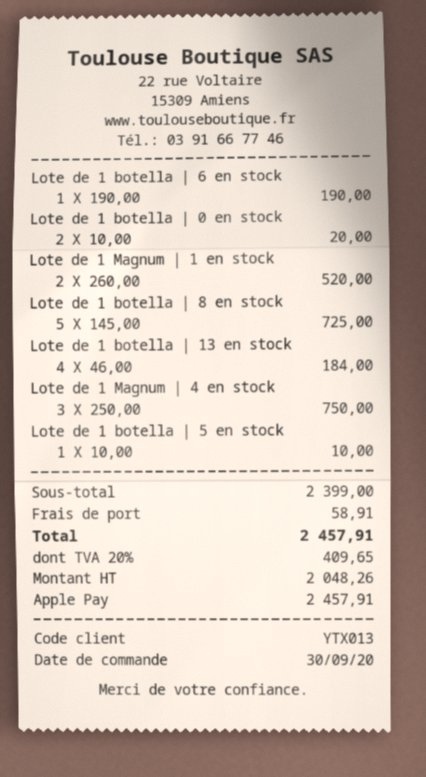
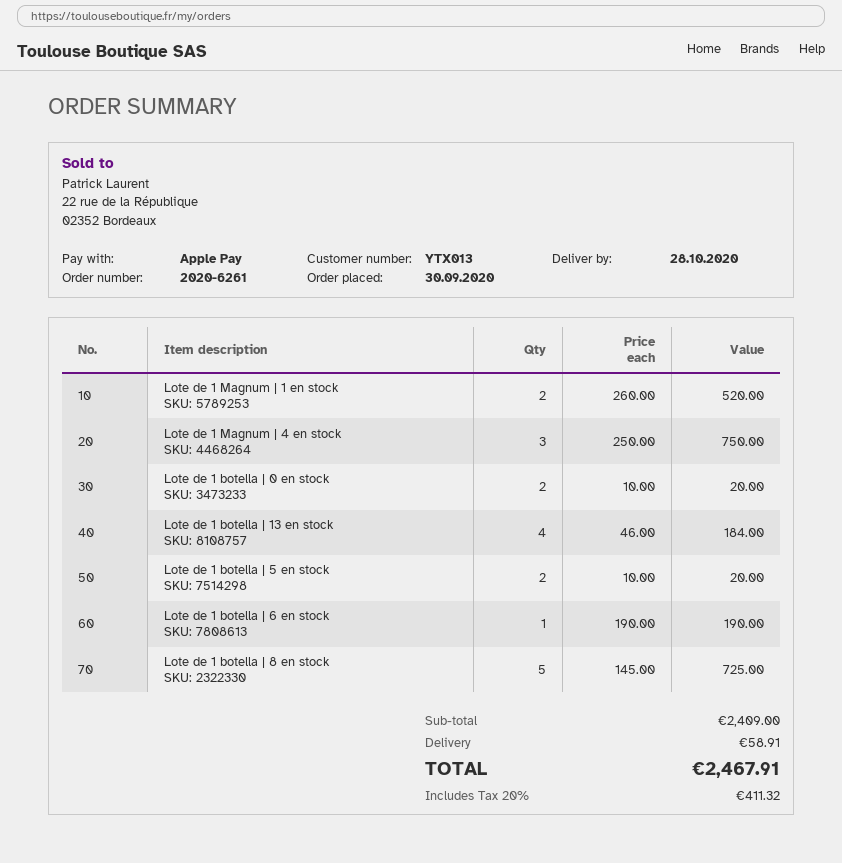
Lote de 1 botella | 5 en stock: 1 x 10.00 = 10.00 -> 2 x 10.00 = 20.00
subtotal: 2399.00 -> 2409.00
tax: 20% = 409.65 -> 20% = 411.32
total: 2457.91 -> 2467.91

